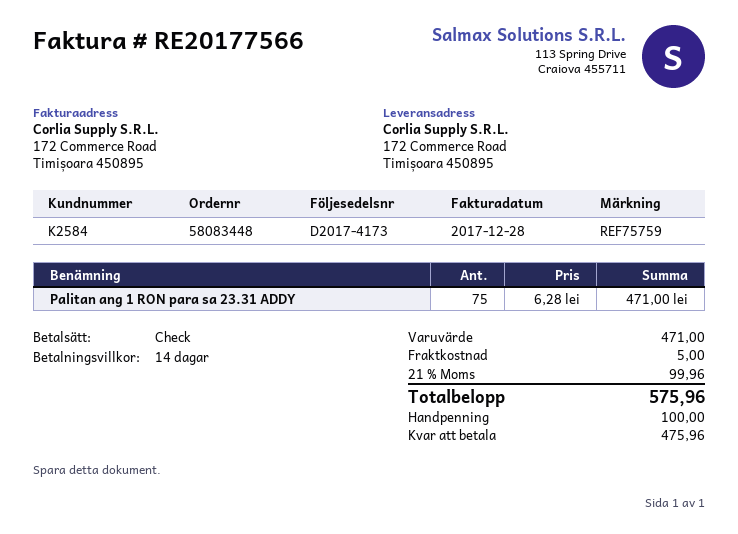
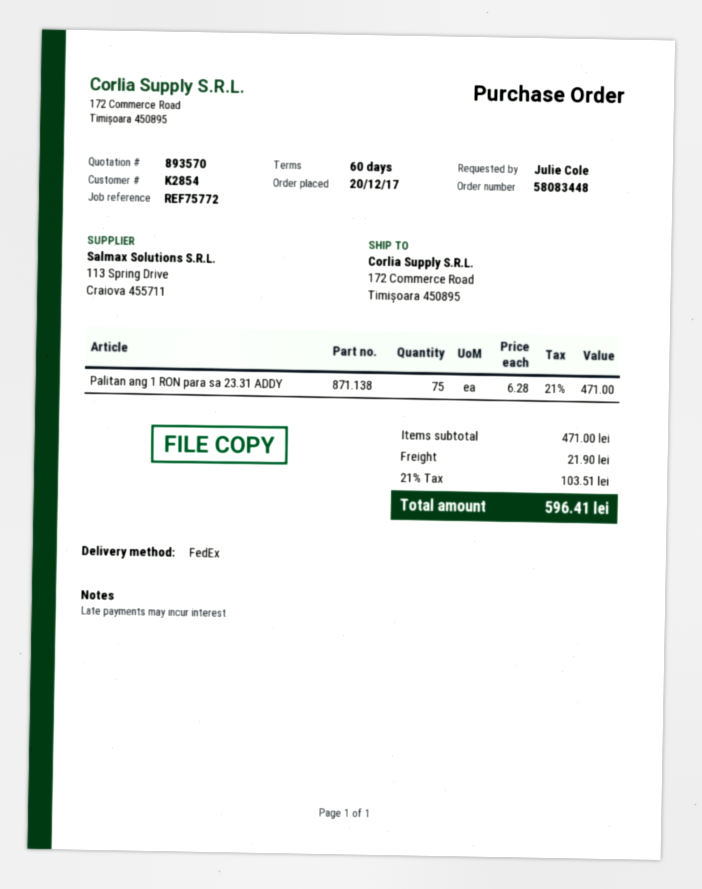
payment terms: 14 days -> 60 days
customer number: K2584 -> K2854
reference: REF75759 -> REF75772
shipping: 5.00 -> 21.90
tax: 21% = 99.96 -> 21% = 103.51
total: 575.96 -> 596.41

